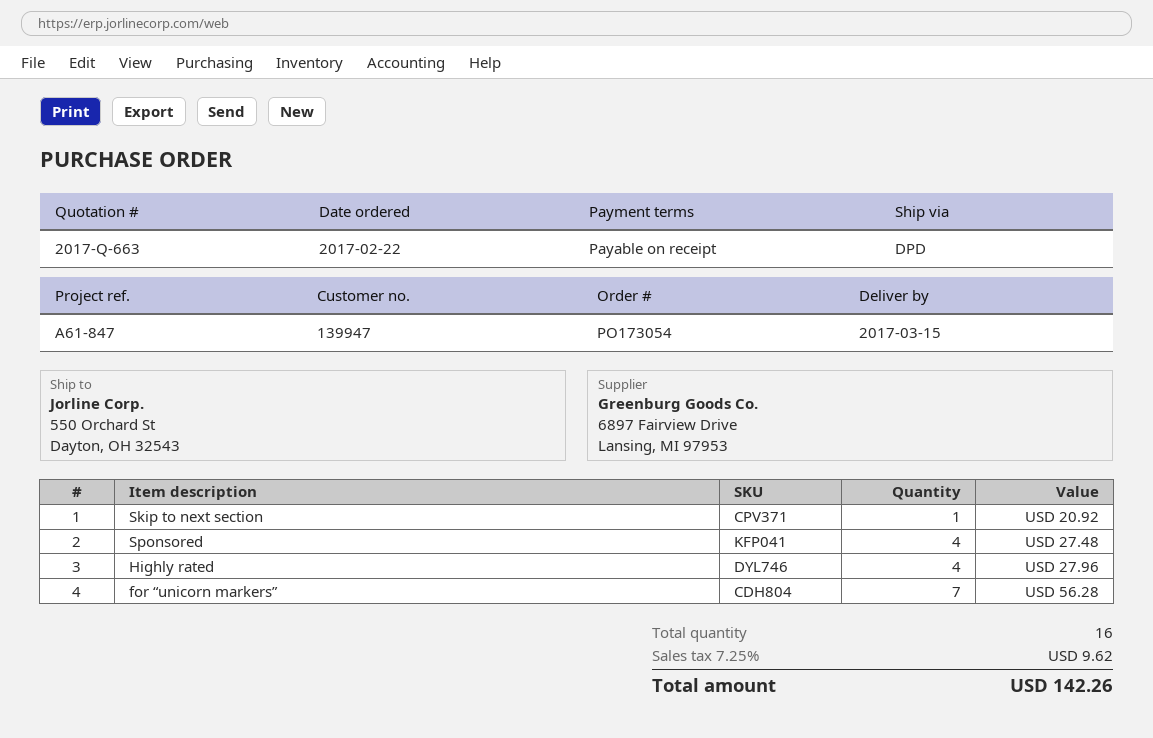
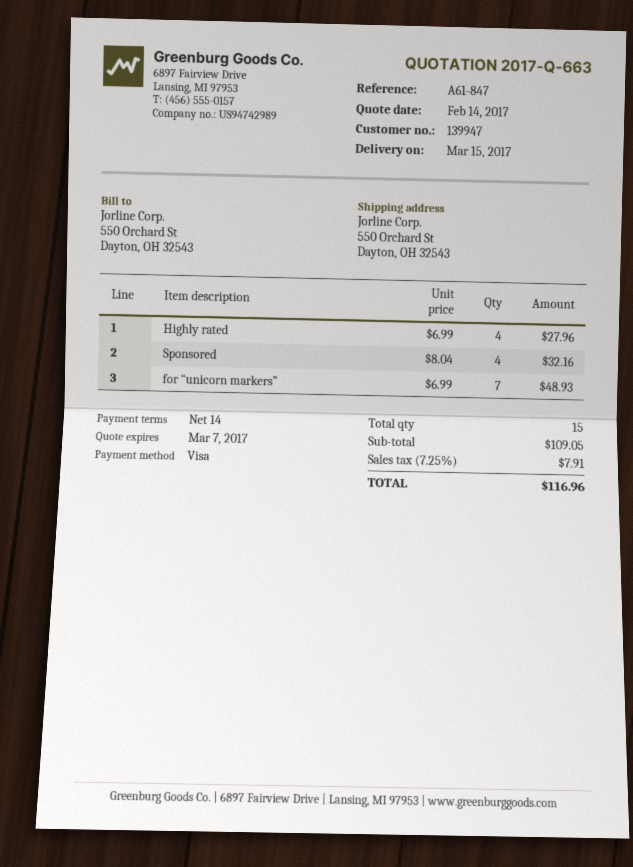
payment terms: on receipt -> 14 days
Skip to next section: 1 for 20.92 -> none
Sponsored: 4 for 27.48 -> 4 for 32.16
for “unicorn markers”: 7 for 56.28 -> 7 for 48.93
total quantity: 16 -> 15
tax: 7.25% = 9.62 -> 7.25% = 7.91
total: 142.26 -> 116.96

